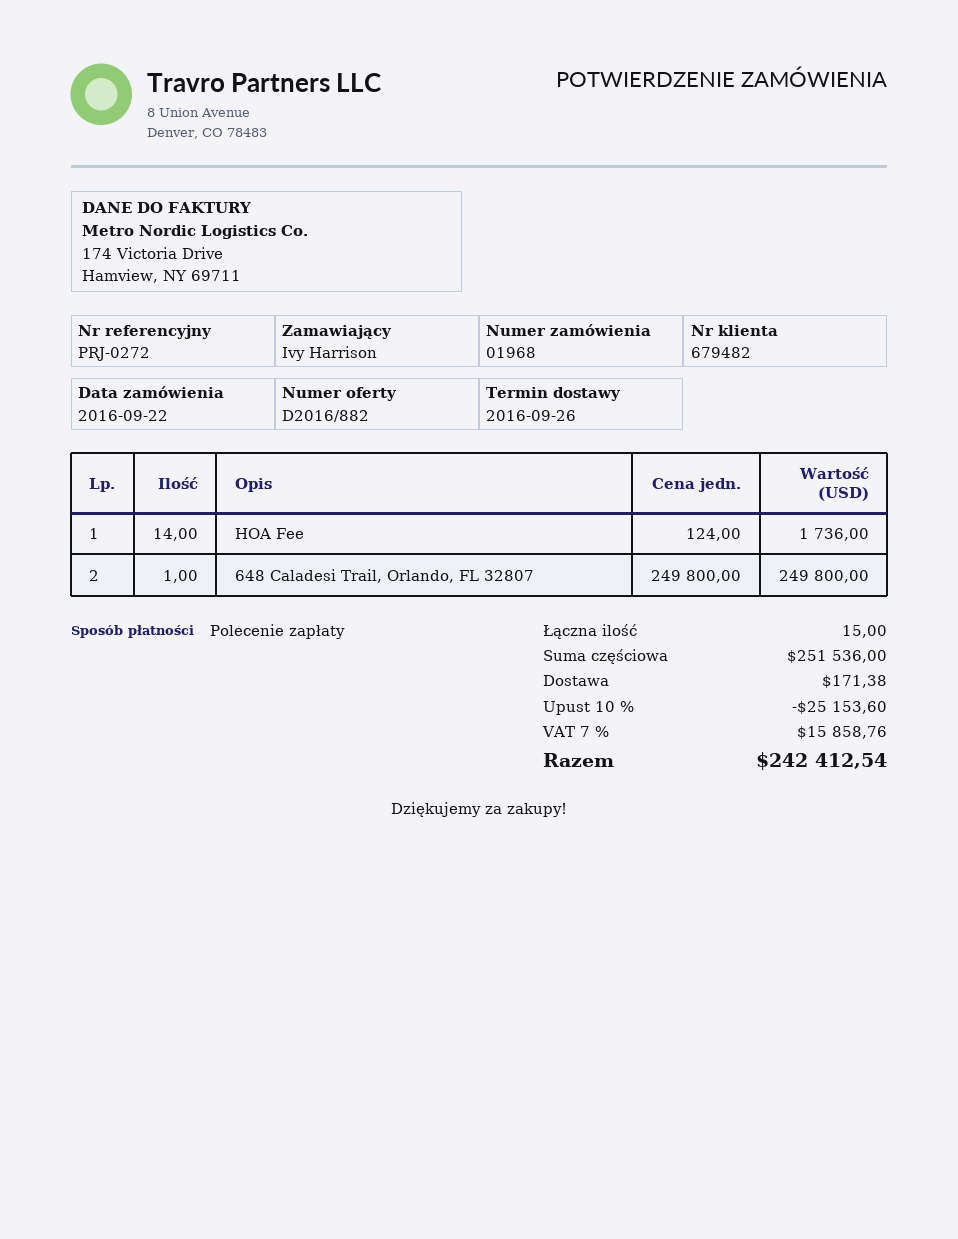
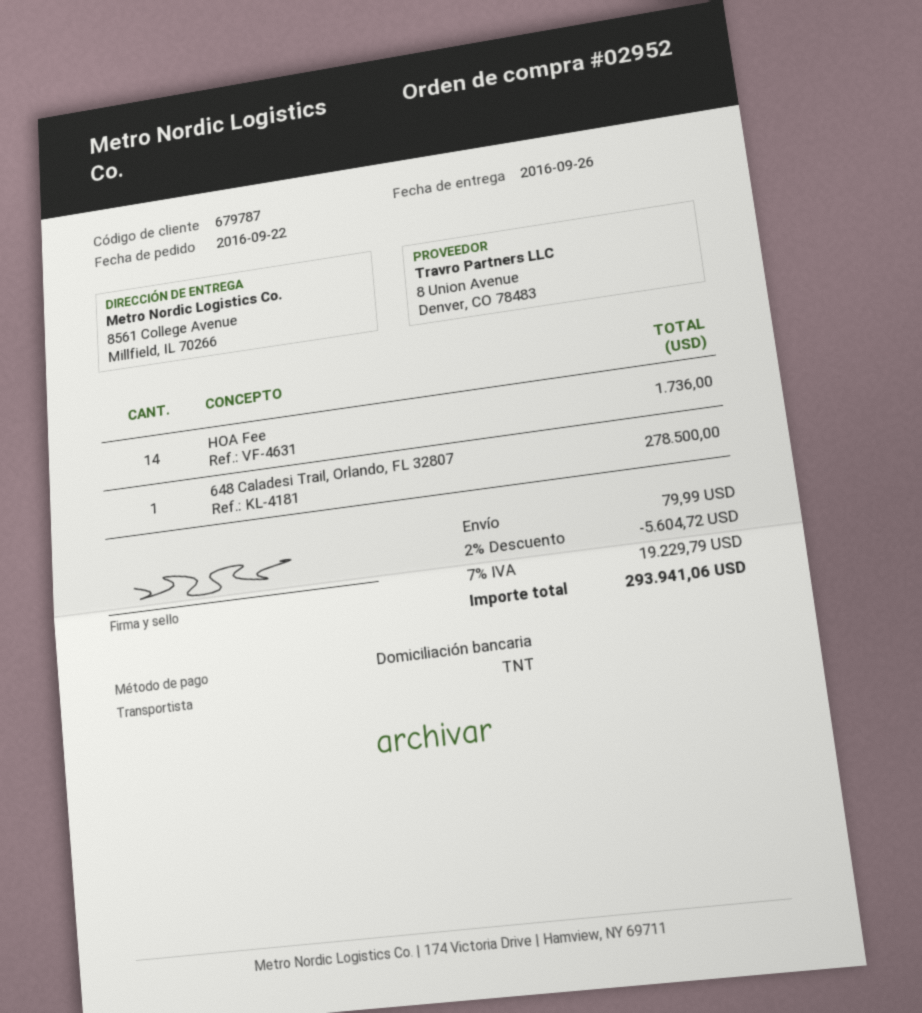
order number: 01968 -> 02952
customer number: 679482 -> 679787
648 Caladesi Trail, Orlando, FL 32807: 1 for 249800.00 -> 1 for 278500.00
discount: 10% = 25153.60 -> 2% = 5604.72
shipping: 171.38 -> 79.99
tax: 7% = 15858.76 -> 7% = 19229.79
total: 242412.54 -> 293941.06

